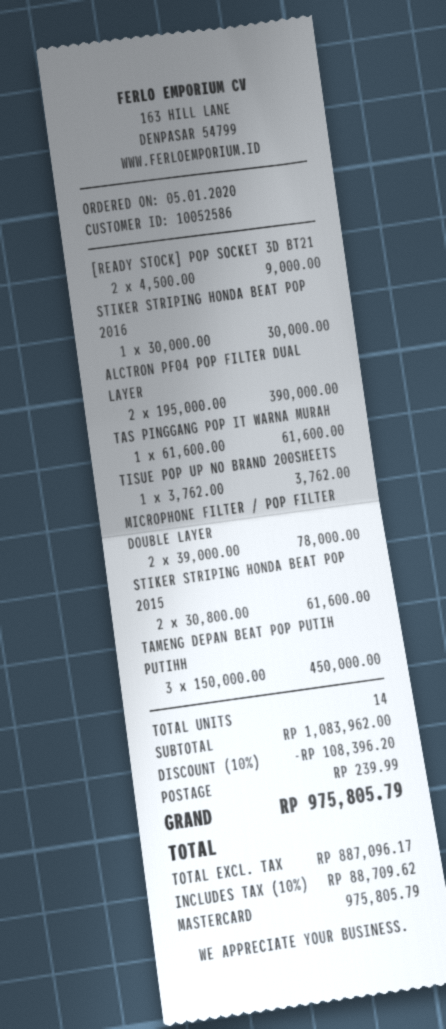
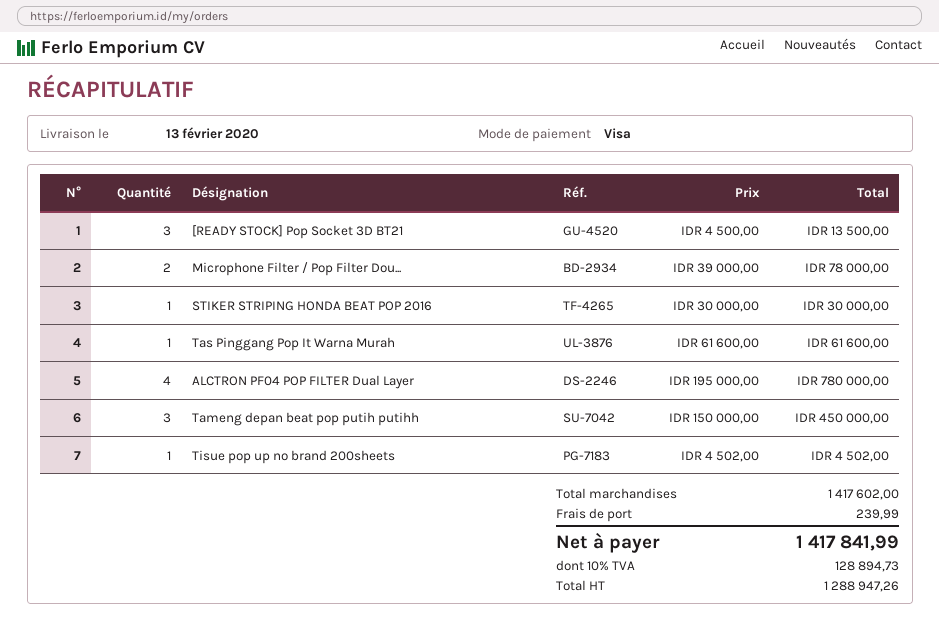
payment method: Mastercard -> Visa
[READY STOCK] POP SOCKET 3D BT21: 2 x 4500.00 = 9000.00 -> 3 x 4500.00 = 13500.00
ALCTRON PF04 POP FILTER DUAL LAYER: 2 x 195000.00 = 390000.00 -> 4 x 195000.00 = 780000.00
TISUE POP UP NO BRAND 200SHEETS: 1 x 3762.00 = 3762.00 -> 1 x 4502.00 = 4502.00
STIKER STRIPING HONDA BEAT POP 2015: 2 x 30800.00 = 61600.00 -> none
subtotal: 1083962.00 -> 1417602.00
discount: 10% = 108396.20 -> none
net: 887096.17 -> 1288947.26
tax: 10% = 88709.62 -> 10% = 128894.73
total: 975805.79 -> 1417841.99

